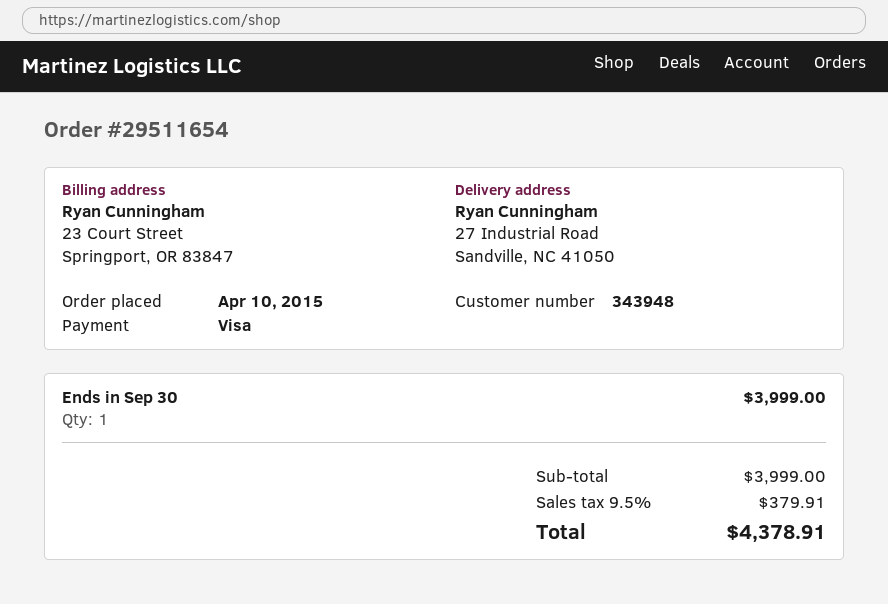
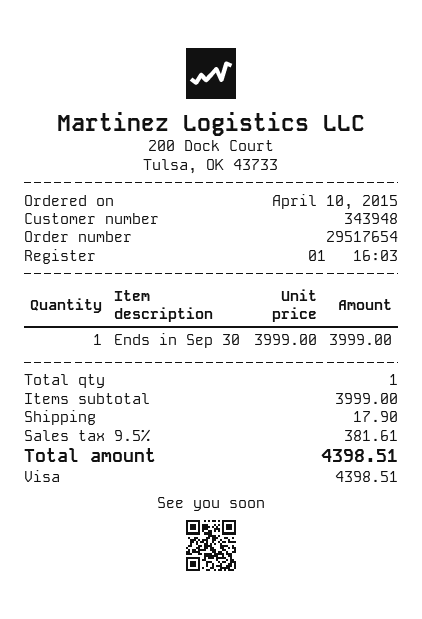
order number: 29511654 -> 29517654
shipping: none -> 17.90
tax: 9.5% = 379.91 -> 9.5% = 381.61
total: 4378.91 -> 4398.51

